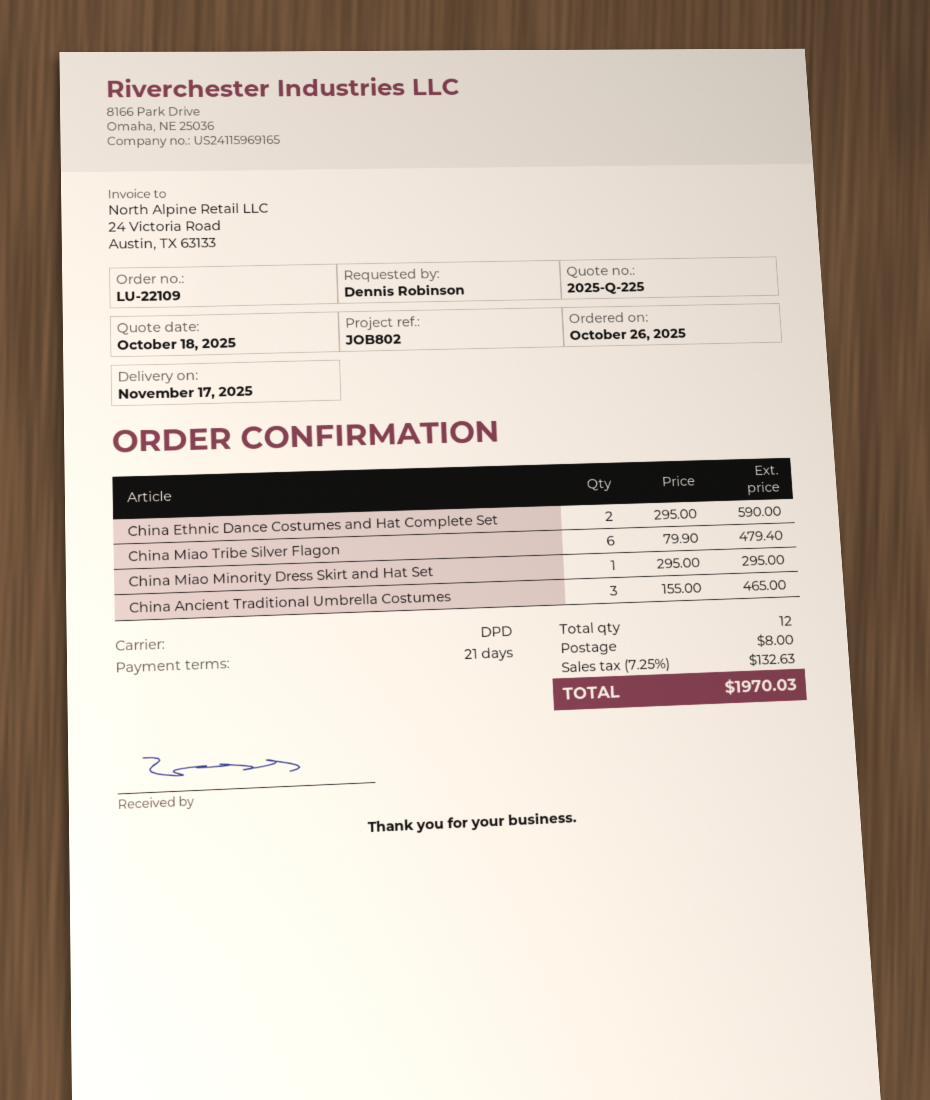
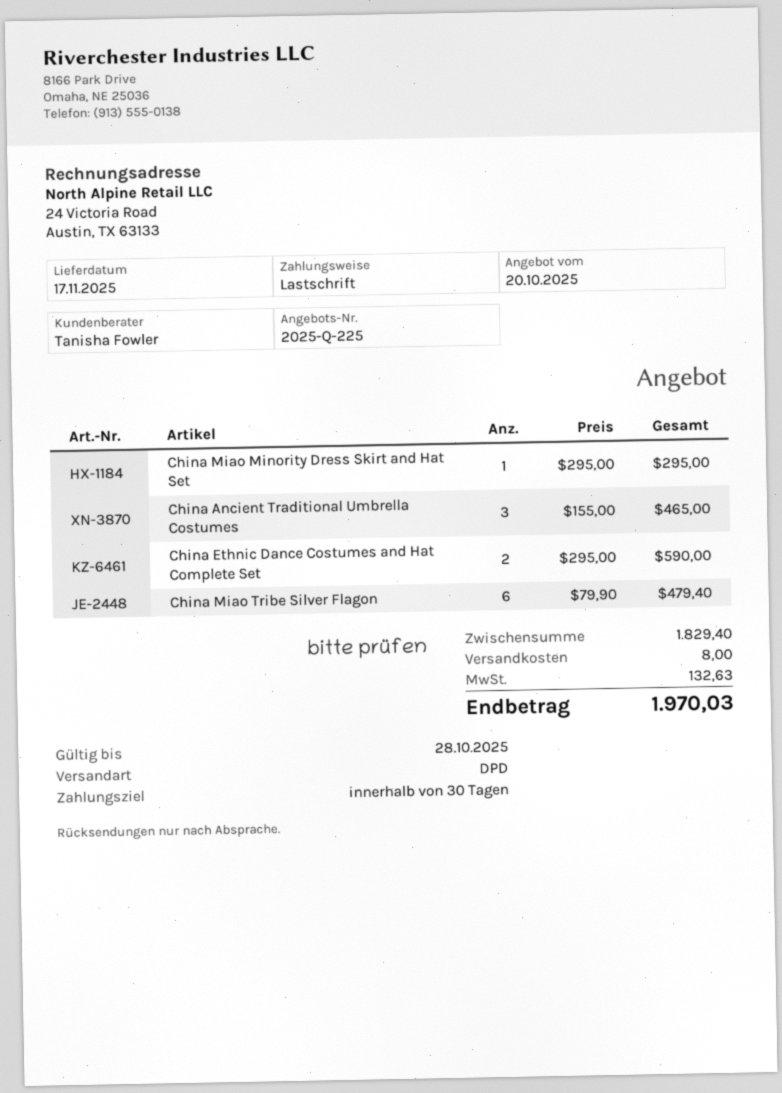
quote date: 2025-10-18 -> 2025-10-20
payment terms: 21 days -> 30 days

